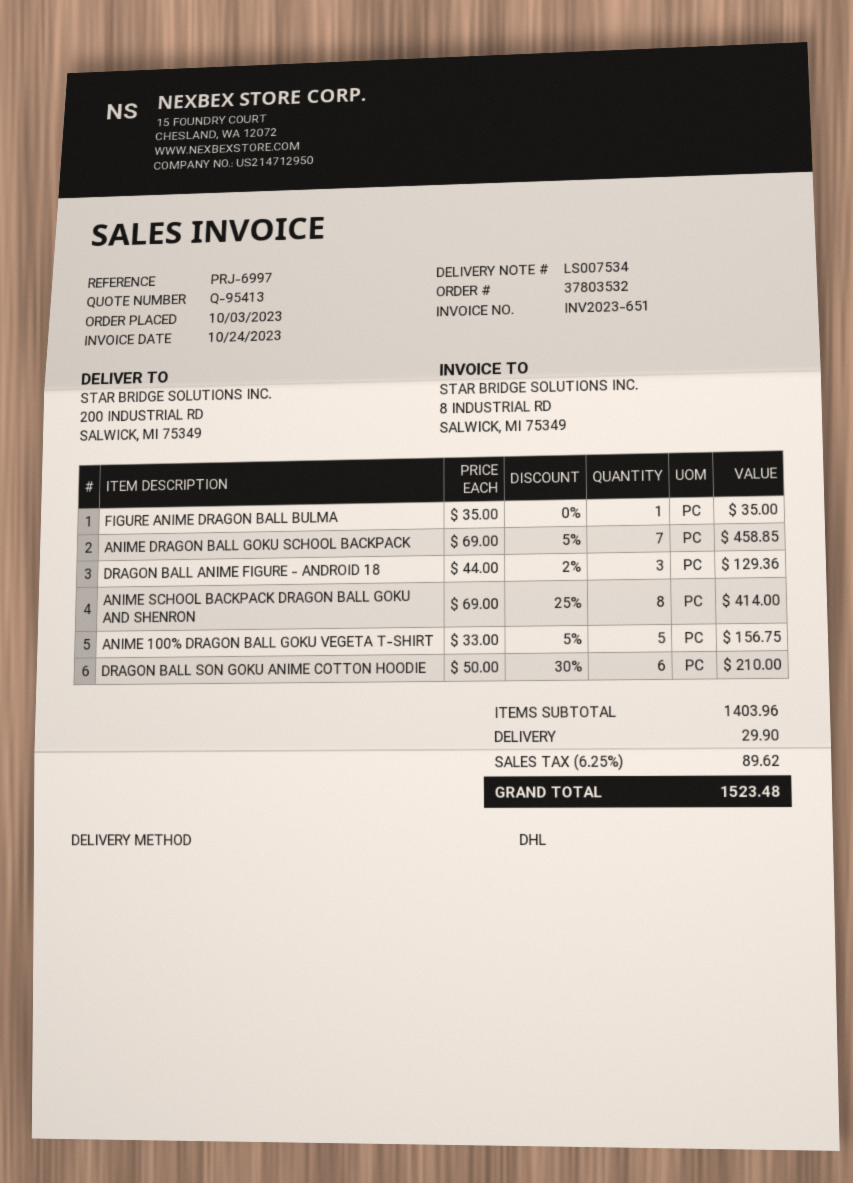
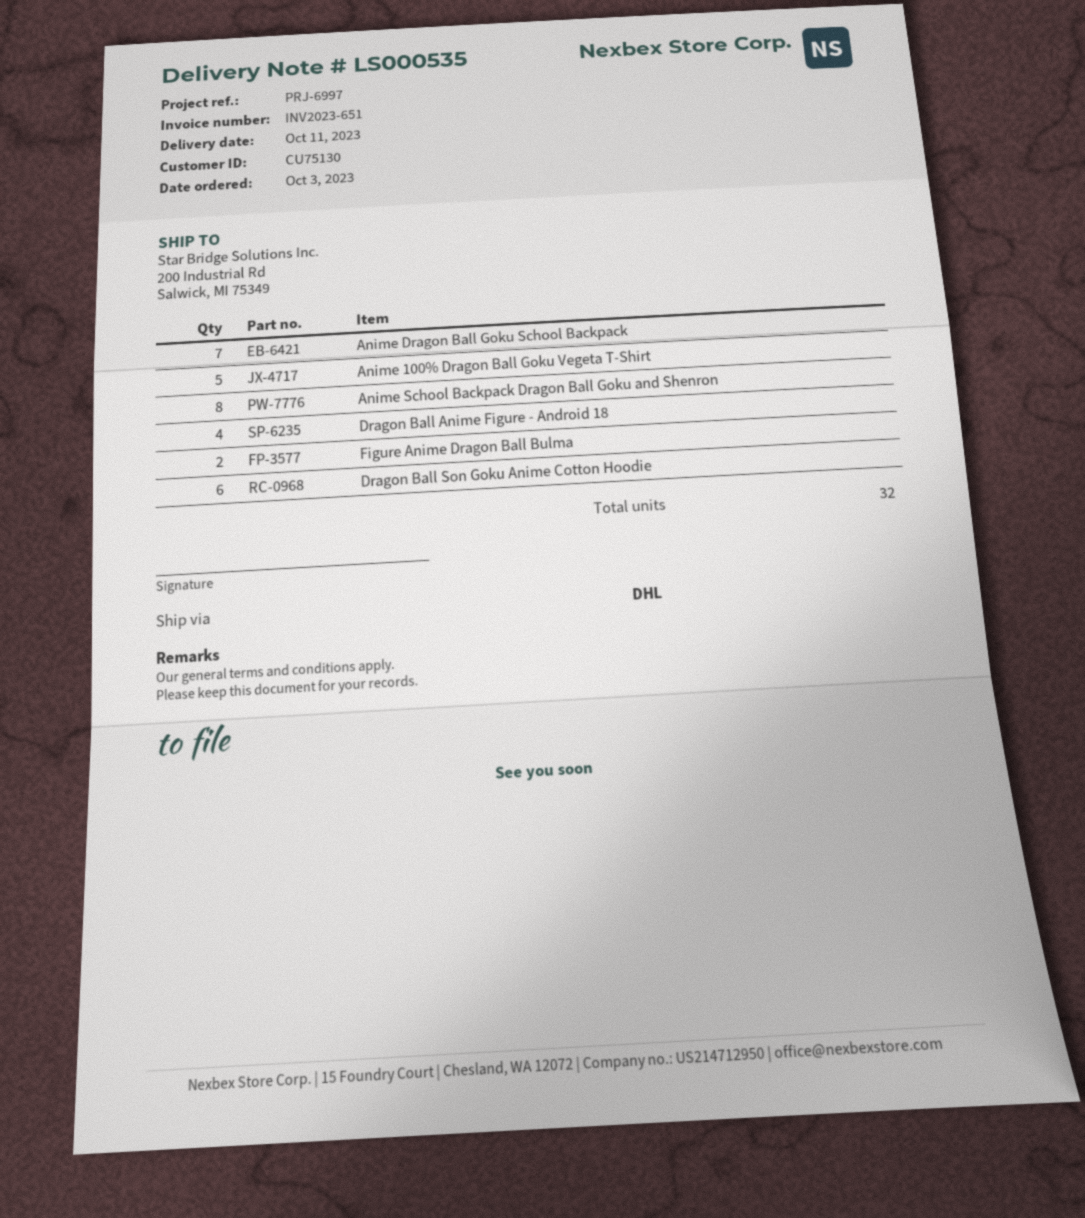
delivery note number: LS007534 -> LS000535
FIGURE ANIME DRAGON BALL BULMA: 1 -> 2
DRAGON BALL ANIME FIGURE - ANDROID 18: 3 -> 4

